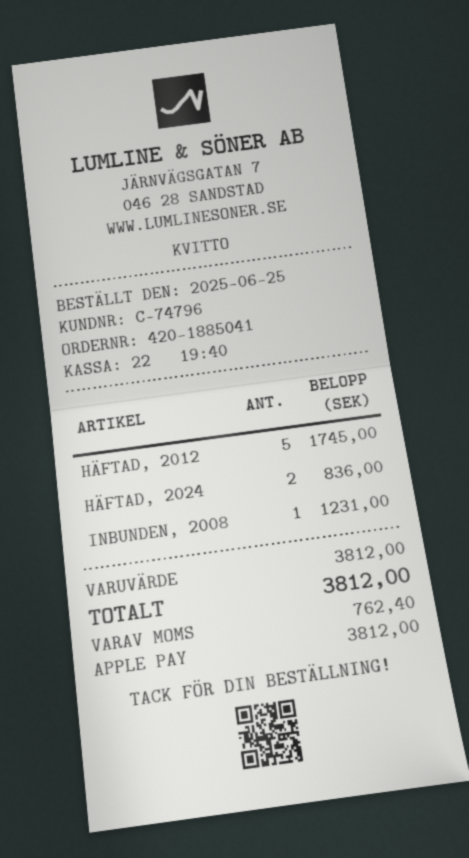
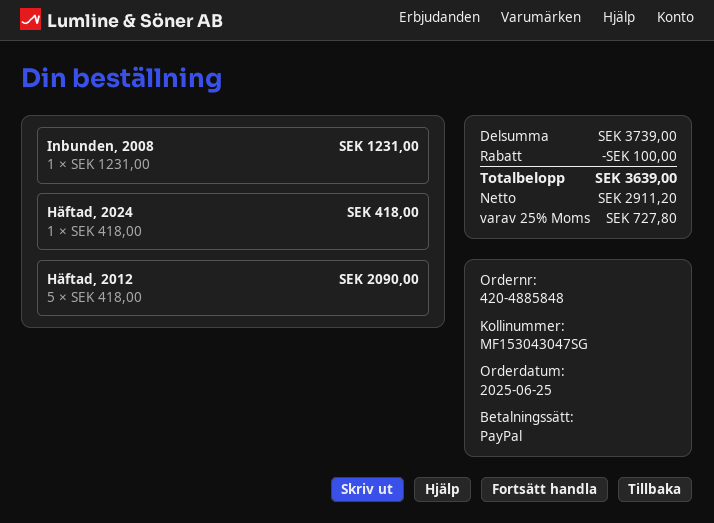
order number: 420-1885041 -> 420-4885848
payment method: Apple Pay -> PayPal
HÄFTAD, 2012: 5 for 1745.00 -> 5 for 2090.00
HÄFTAD, 2024: 2 for 836.00 -> 1 for 418.00
subtotal: 3812.00 -> 3739.00
discount: none -> 100.00
tax: 762.40 -> 727.80
total: 3812.00 -> 3639.00

